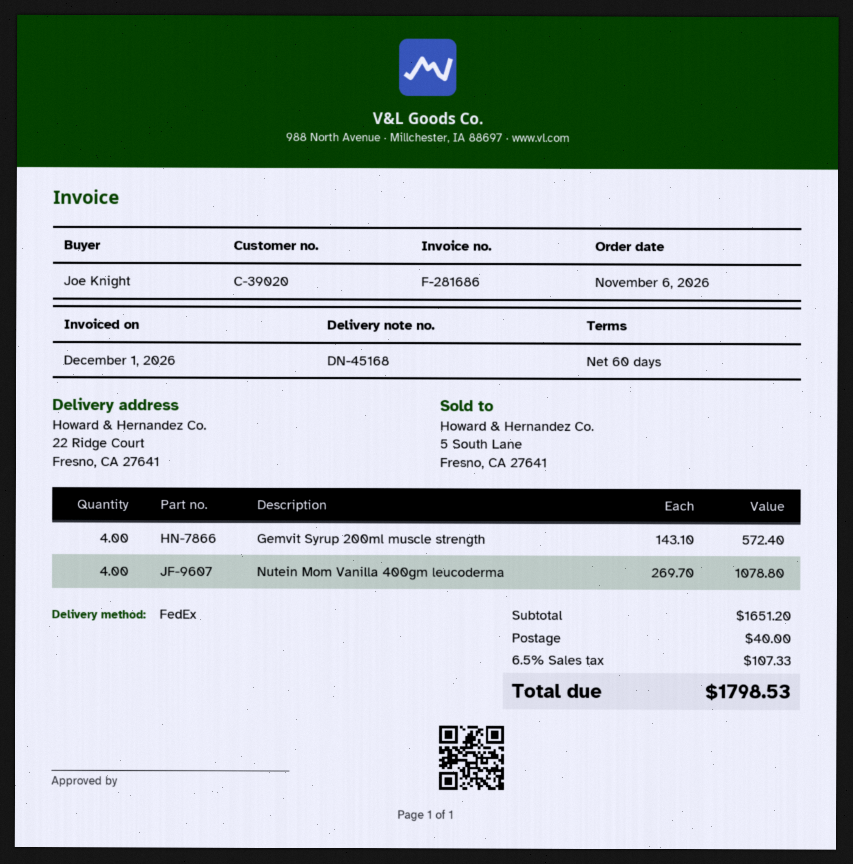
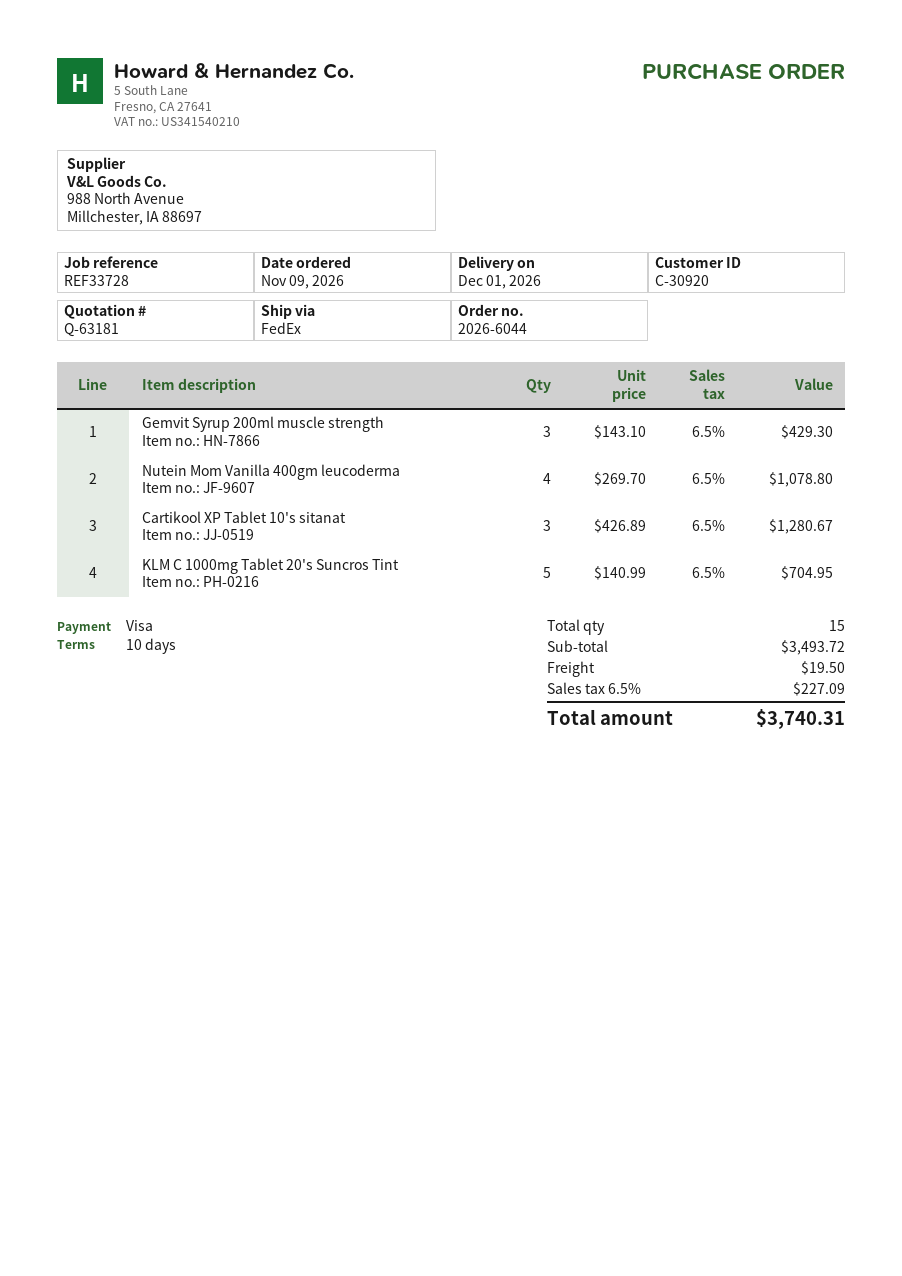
order date: 2026-11-06 -> 2026-11-09
payment terms: 60 days -> 10 days
customer number: C-39020 -> C-30920
Gemvit Syrup 200ml muscle strength: 4 x 143.10 = 572.40 -> 3 x 143.10 = 429.30
Cartikool XP Tablet 10's sitanat: none -> 3 x 426.89 = 1280.67
KLM C 1000mg Tablet 20's Suncros Tint: none -> 5 x 140.99 = 704.95
subtotal: 1651.20 -> 3493.72
shipping: 40.00 -> 19.50
tax: 6.5% = 107.33 -> 6.5% = 227.09
total: 1798.53 -> 3740.31

